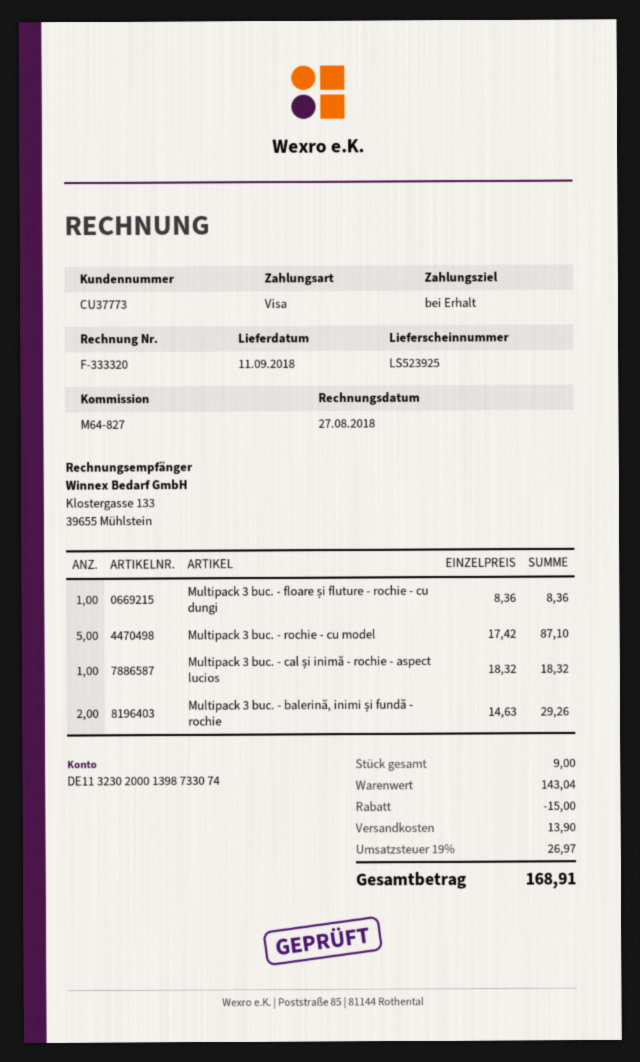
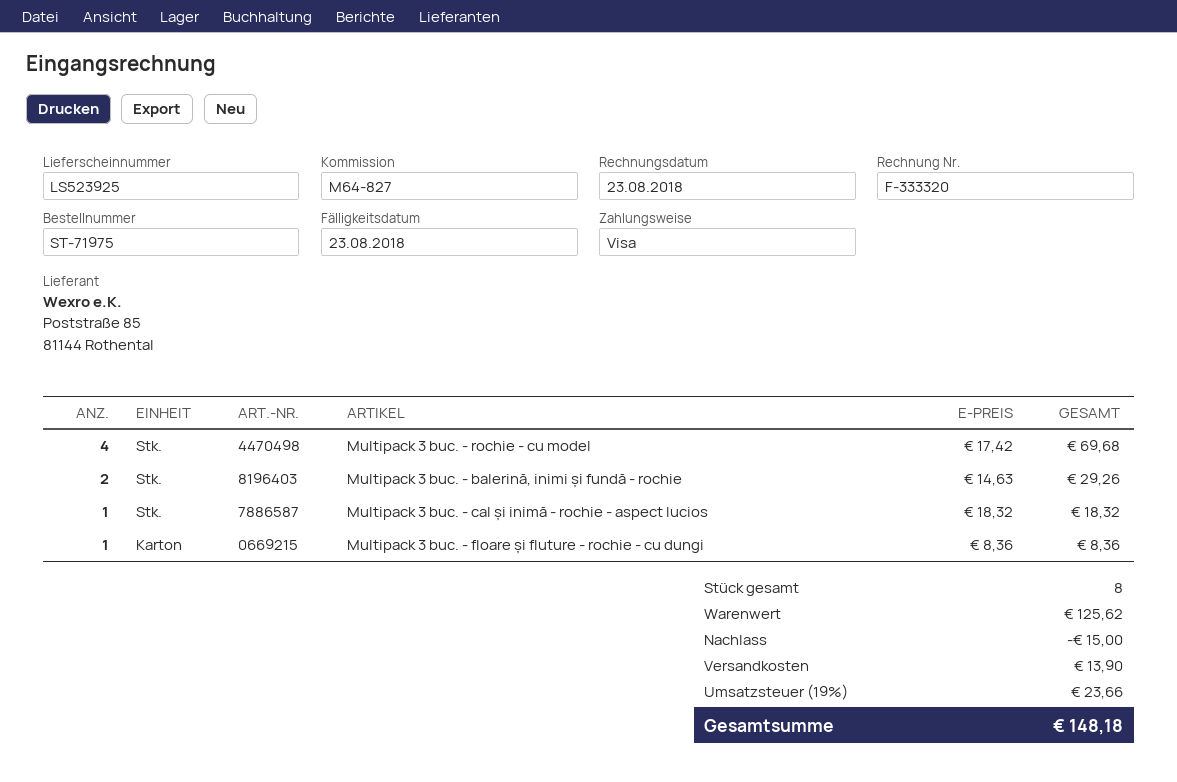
invoice date: 2018-08-27 -> 2018-08-23
Multipack 3 buc. - rochie - cu model: 5 x 17.42 = 87.10 -> 4 x 17.42 = 69.68
total quantity: 9 -> 8
subtotal: 143.04 -> 125.62
tax: 19% = 26.97 -> 19% = 23.66
total: 168.91 -> 148.18

